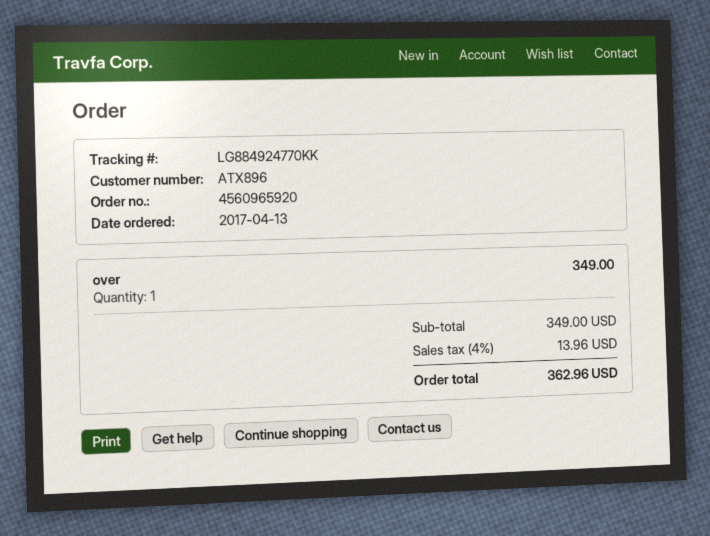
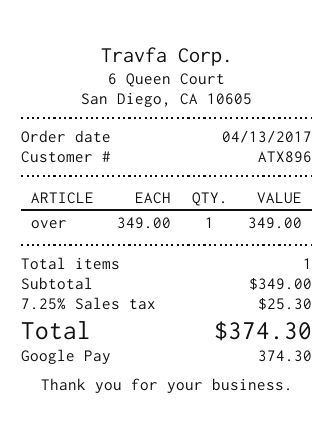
tax: 4% = 13.96 -> 7.25% = 25.30
total: 362.96 -> 374.30

